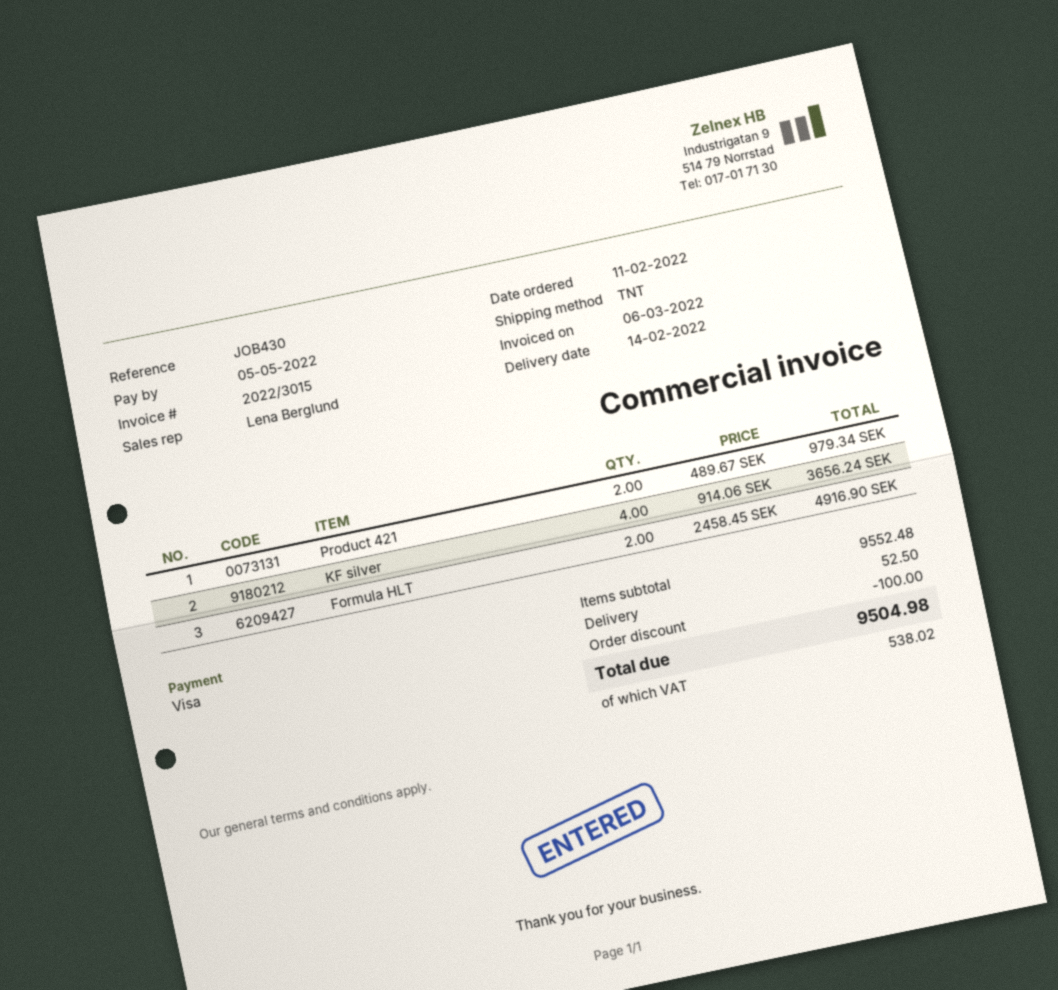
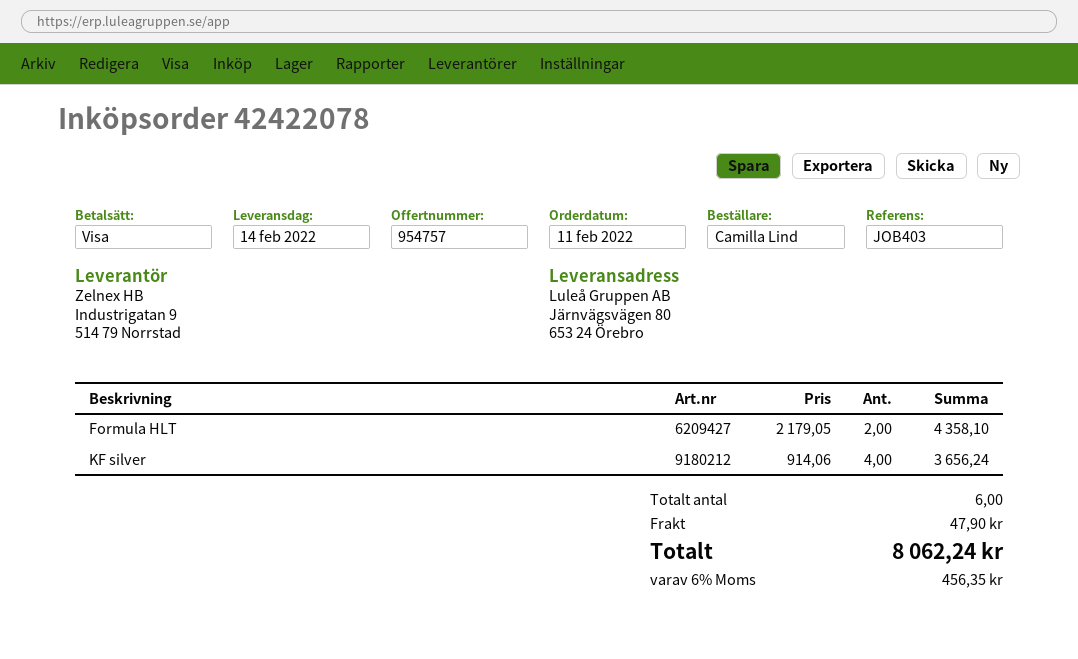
reference: JOB430 -> JOB403
Product 421: 2 x 489.67 = 979.34 -> none
Formula HLT: 2 x 2458.45 = 4916.90 -> 2 x 2179.05 = 4358.10
discount: 100.00 -> none
shipping: 52.50 -> 47.90
tax: 538.02 -> 456.35
total: 9504.98 -> 8062.24

